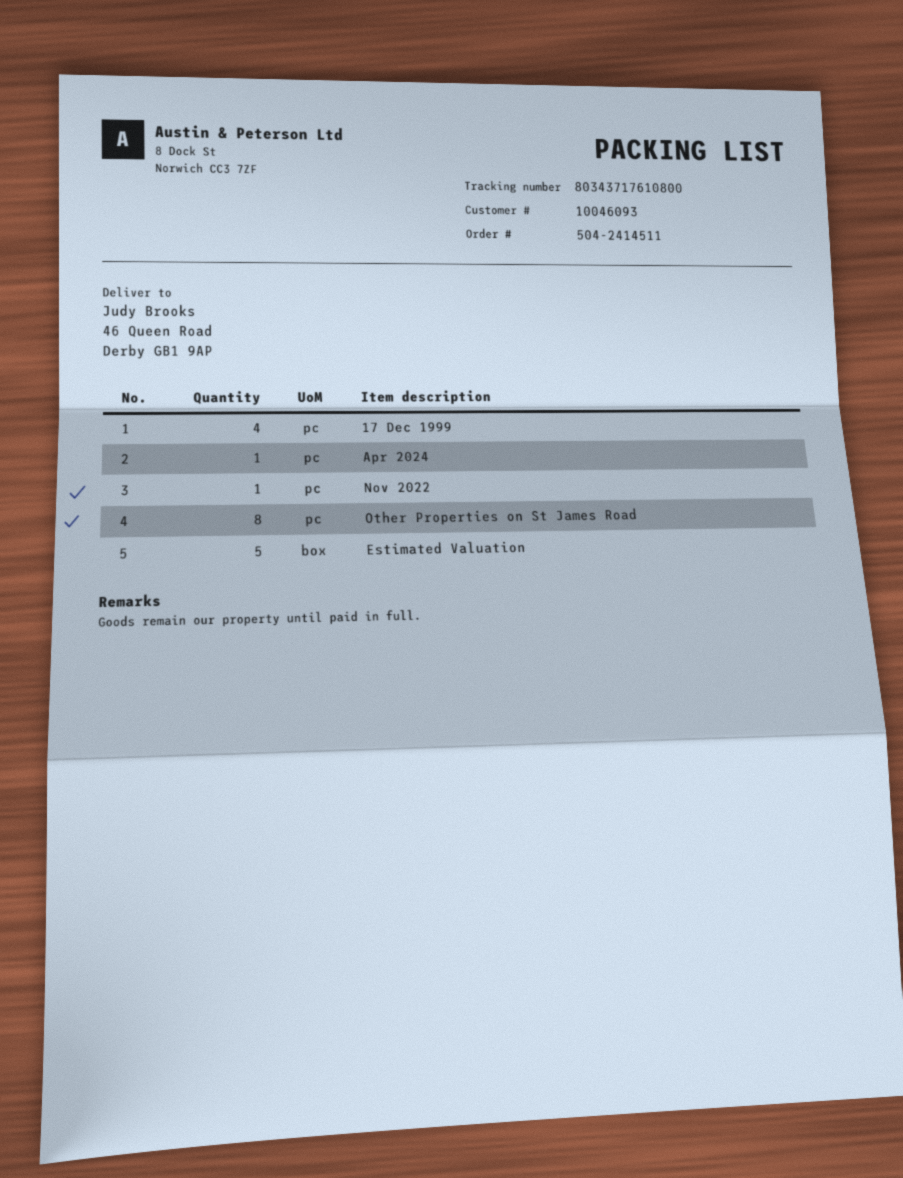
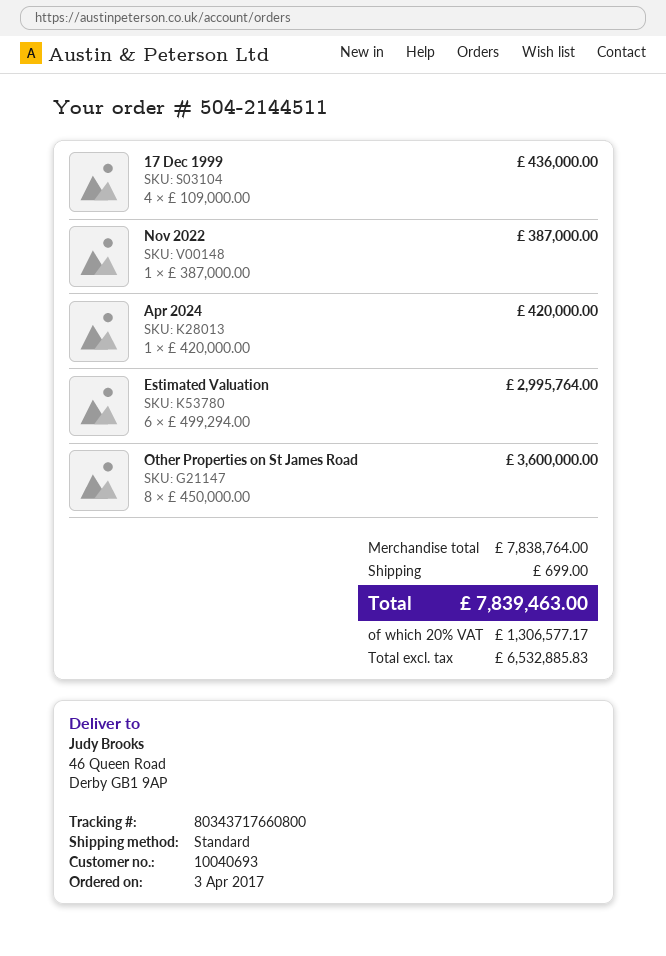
order number: 504-2414511 -> 504-2144511
customer number: 10046093 -> 10040693
tracking number: 80343717610800 -> 80343717660800
Estimated Valuation: 5 -> 6

